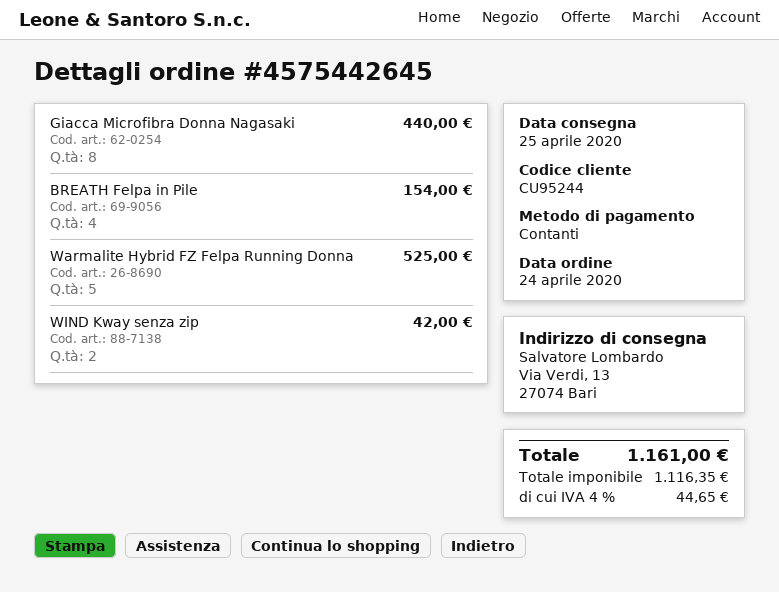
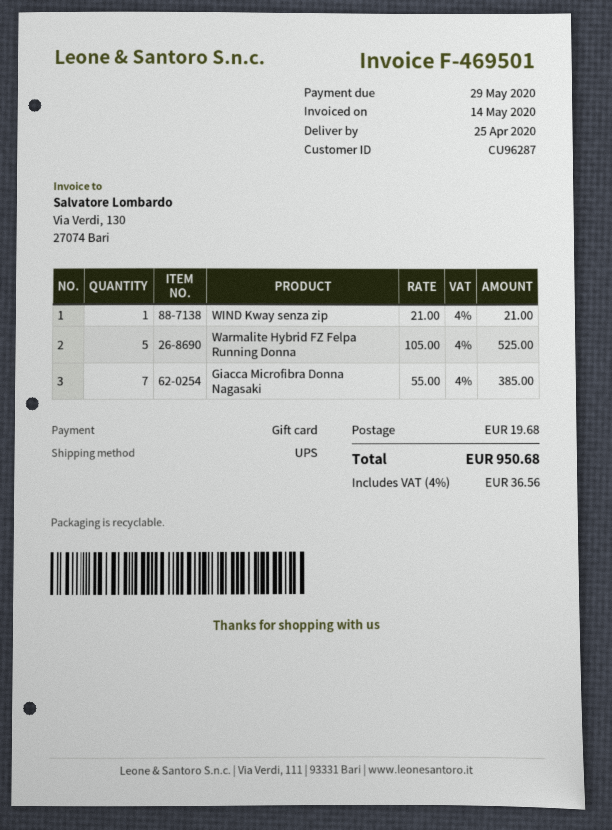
customer number: CU95244 -> CU96287
payment method: cash -> gift card
Giacca Microfibra Donna Nagasaki: 8 for 440.00 -> 7 for 385.00
BREATH Felpa in Pile: 4 for 154.00 -> none
WIND Kway senza zip: 2 for 42.00 -> 1 for 21.00
shipping: none -> 19.68
tax: 4% = 44.65 -> 4% = 36.56
total: 1161.00 -> 950.68

